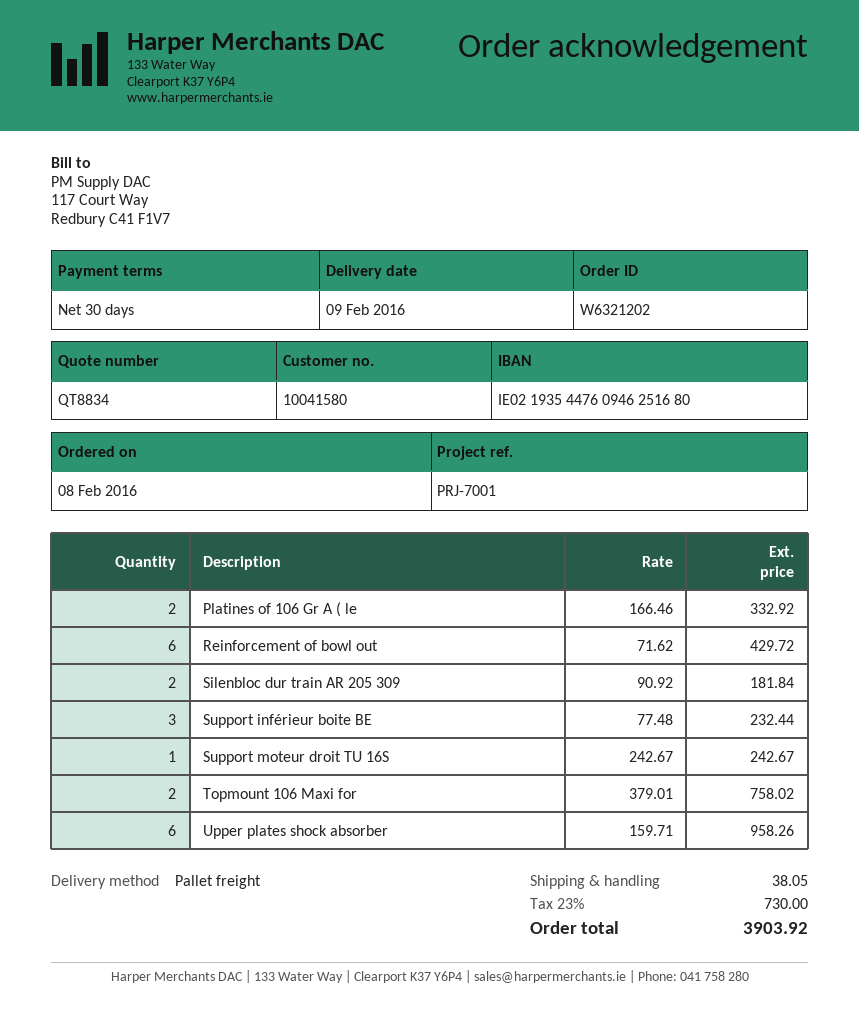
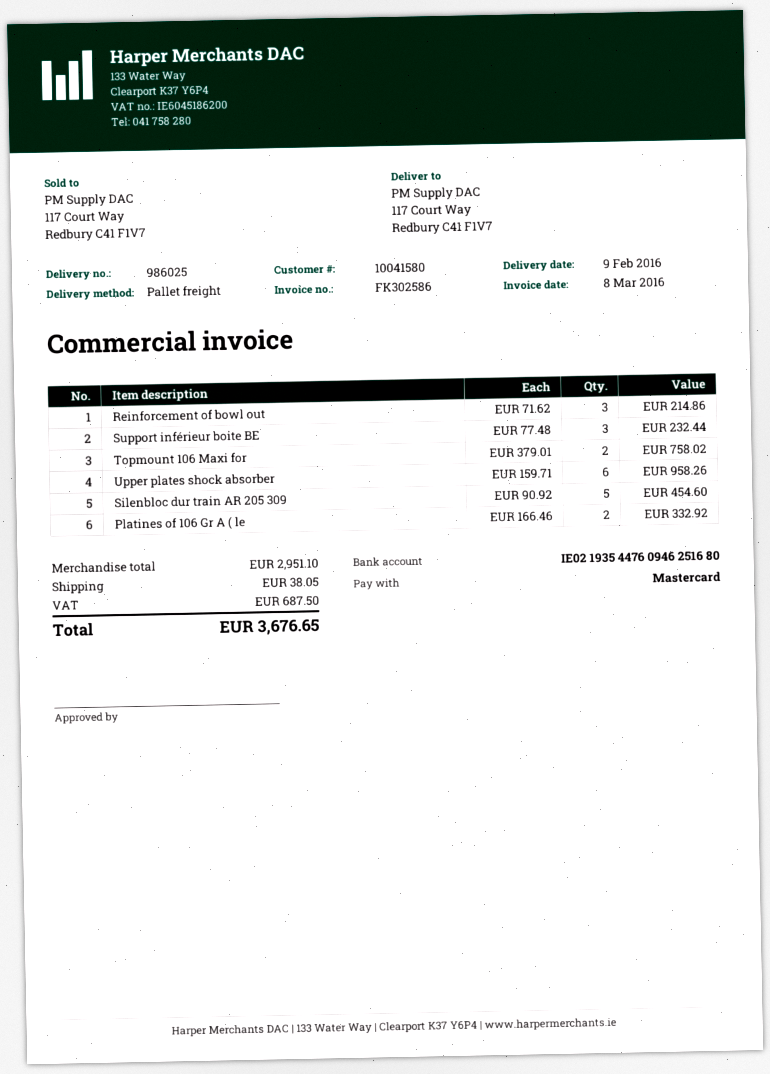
Reinforcement of bowl out: 6 x 71.62 = 429.72 -> 3 x 71.62 = 214.86
Silenbloc dur train AR 205 309: 2 x 90.92 = 181.84 -> 5 x 90.92 = 454.60
Support moteur droit TU 16S: 1 x 242.67 = 242.67 -> none
tax: 730.00 -> 687.50
total: 3903.92 -> 3676.65

